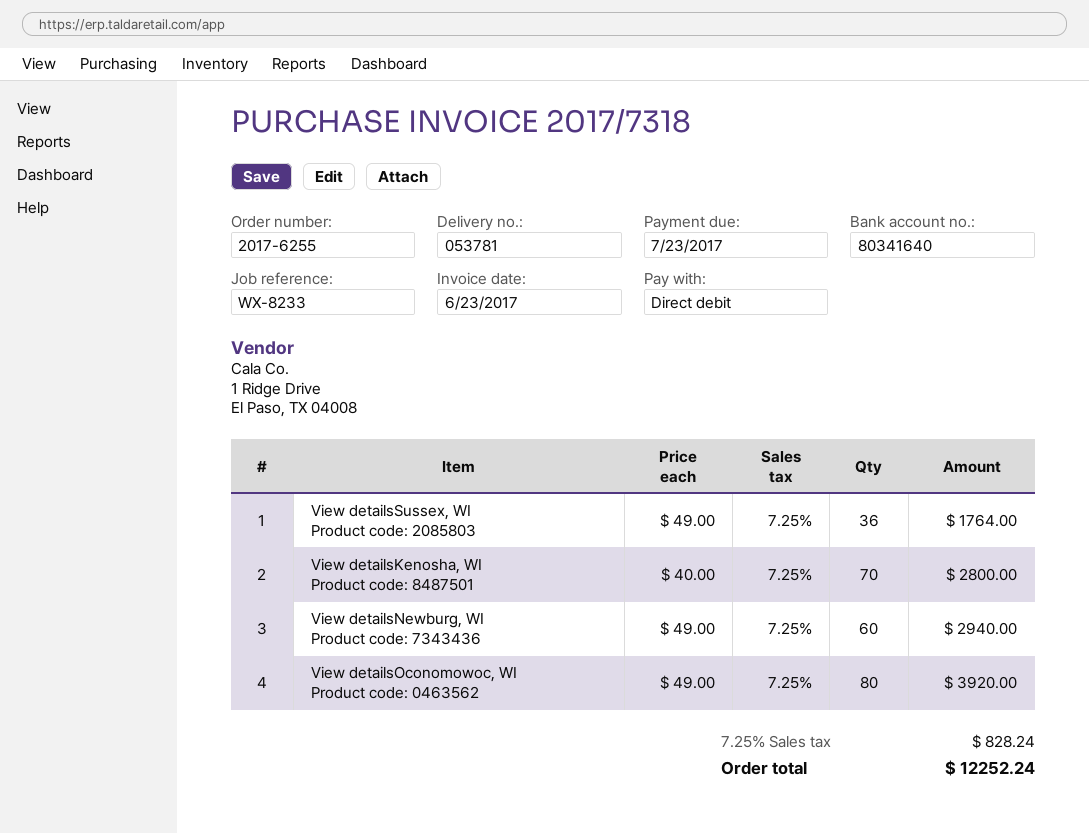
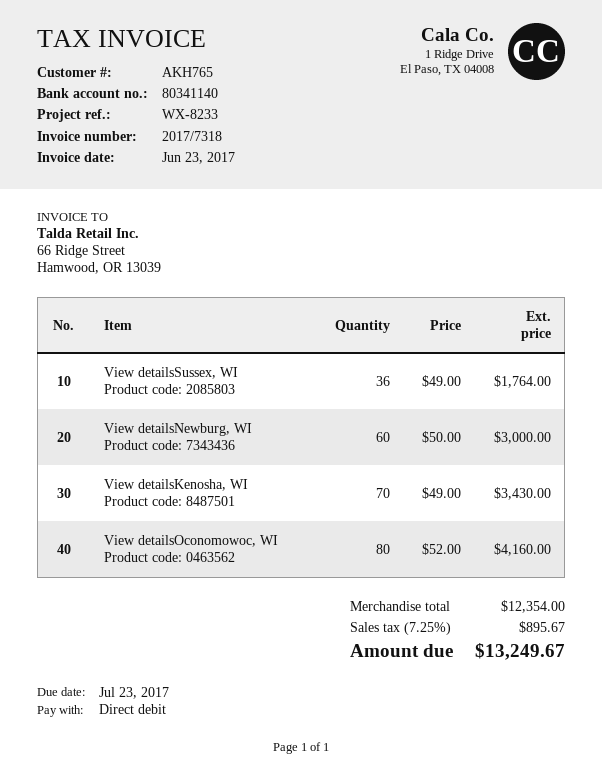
bank account: 80341640 -> 80341140
View detailsKenosha, WI: 70 x 40.00 = 2800.00 -> 70 x 49.00 = 3430.00
View detailsNewburg, WI: 60 x 49.00 = 2940.00 -> 60 x 50.00 = 3000.00
View detailsOconomowoc, WI: 80 x 49.00 = 3920.00 -> 80 x 52.00 = 4160.00
tax: 7.25% = 828.24 -> 7.25% = 895.67
total: 12252.24 -> 13249.67

